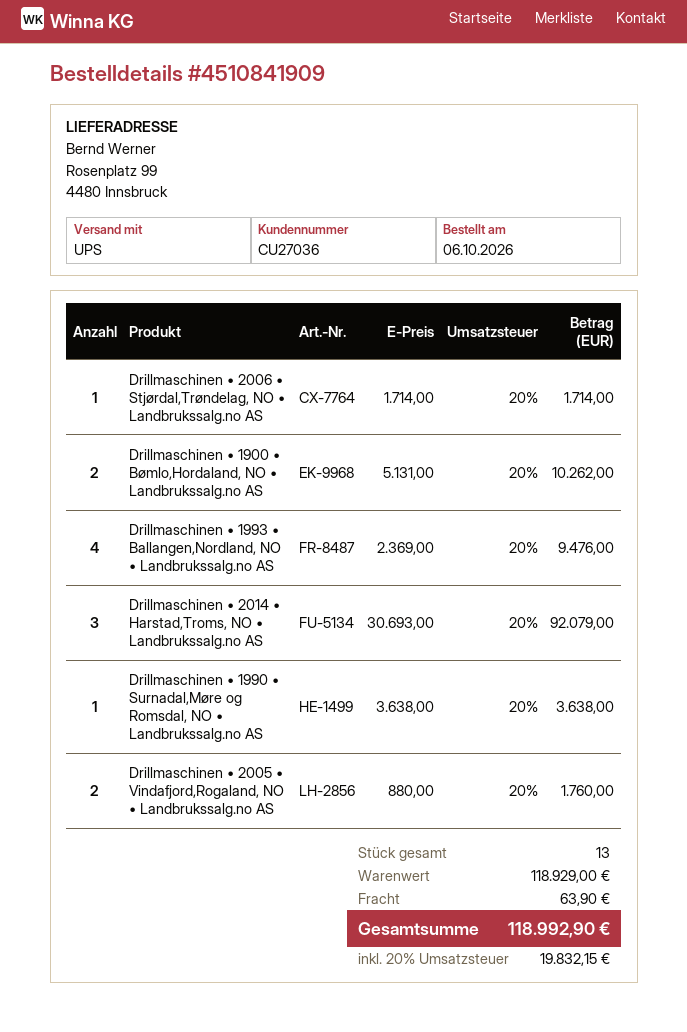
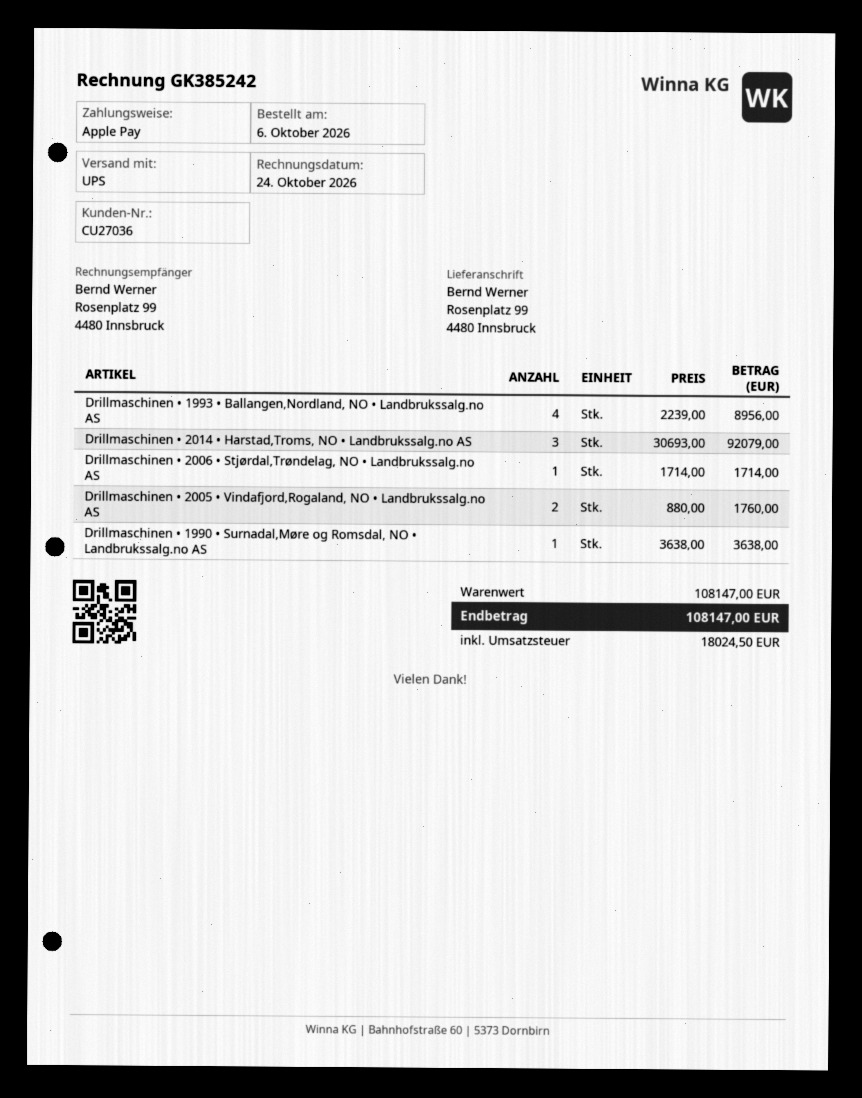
Drillmaschinen • 1900 • Bømlo,Hordaland, NO • Landbrukssalg.no AS: 2 x 5131.00 = 10262.00 -> none
Drillmaschinen • 1993 • Ballangen,Nordland, NO • Landbrukssalg.no AS: 4 x 2369.00 = 9476.00 -> 4 x 2239.00 = 8956.00
subtotal: 118929.00 -> 108147.00
shipping: 63.90 -> none
tax: 19832.15 -> 18024.50
total: 118992.90 -> 108147.00

